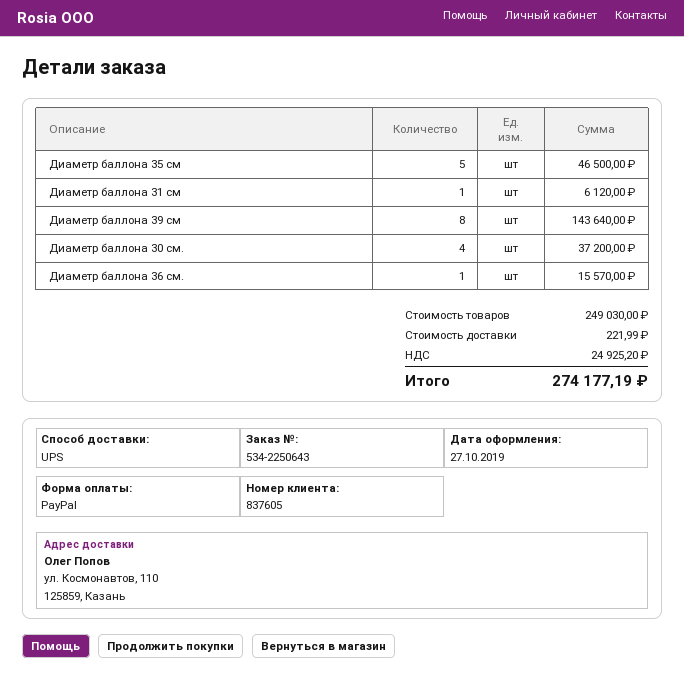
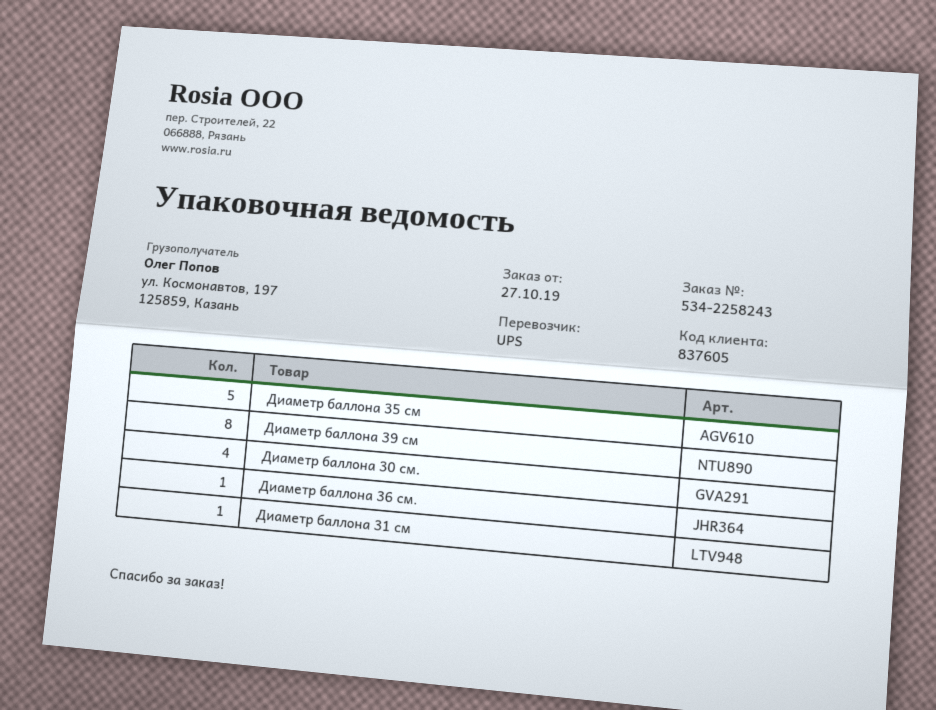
order number: 534-2250643 -> 534-2258243
ship to: ул. Космонавтов, 110, 125859, Казань -> ул. Космонавтов, 197, 125859, Казань

